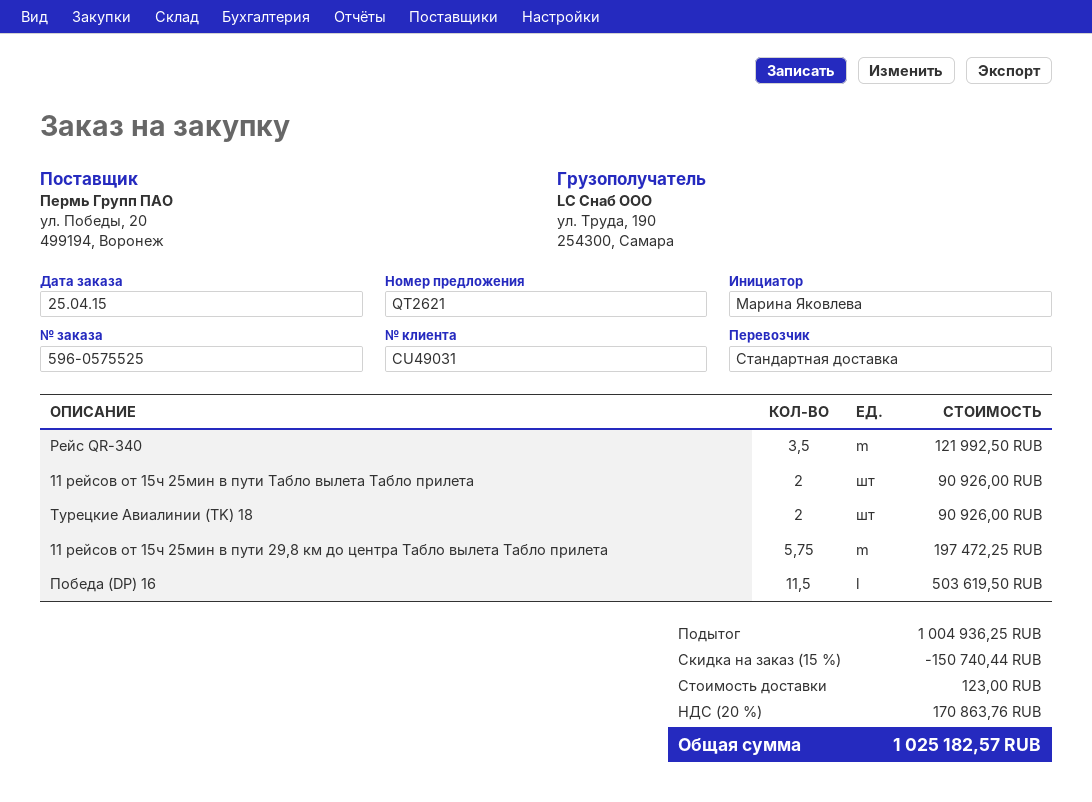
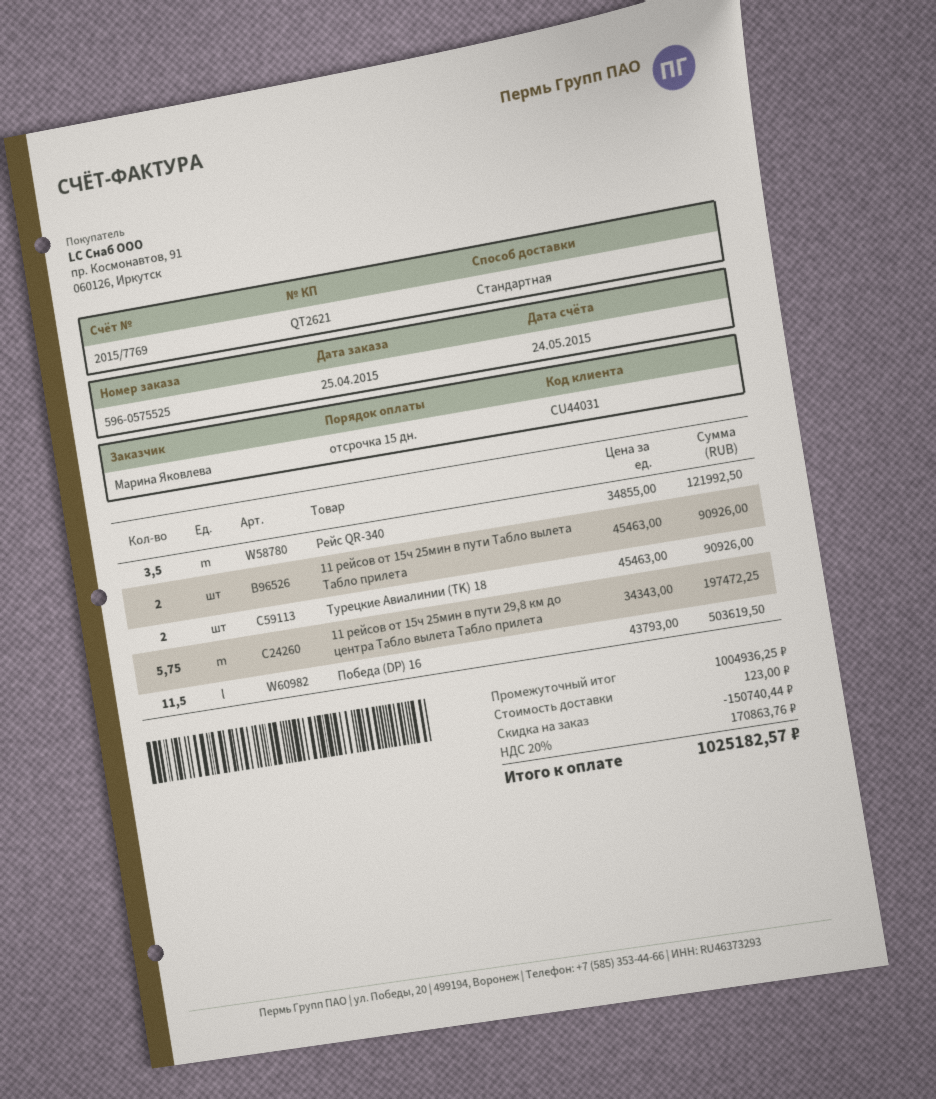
customer number: CU49031 -> CU44031

